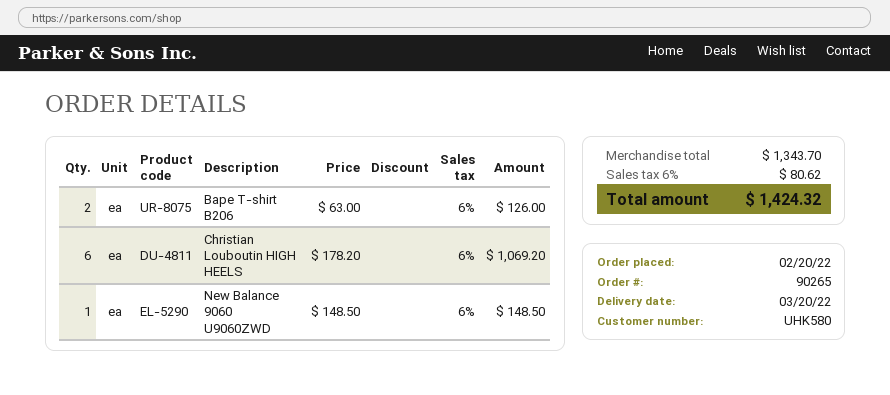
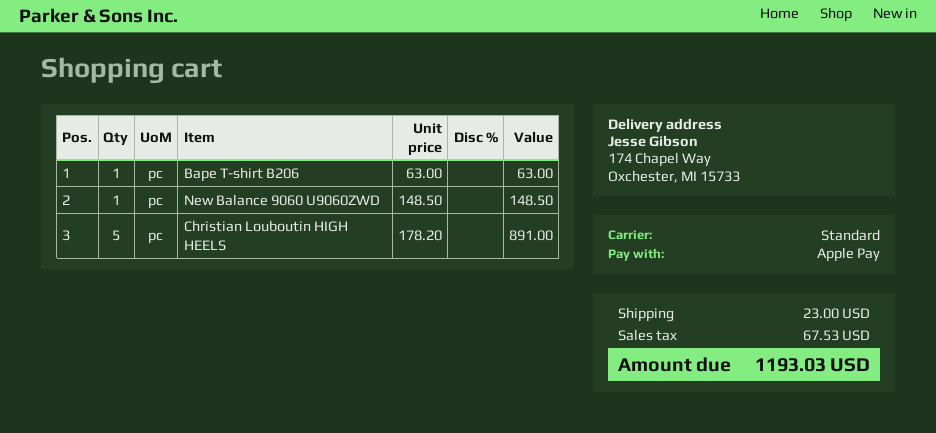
Bape T-shirt B206: 2 x 63.00 = 126.00 -> 1 x 63.00 = 63.00
Christian Louboutin HIGH HEELS: 6 x 178.20 = 1069.20 -> 5 x 178.20 = 891.00
shipping: none -> 23.00
tax: 80.62 -> 67.53
total: 1424.32 -> 1193.03

